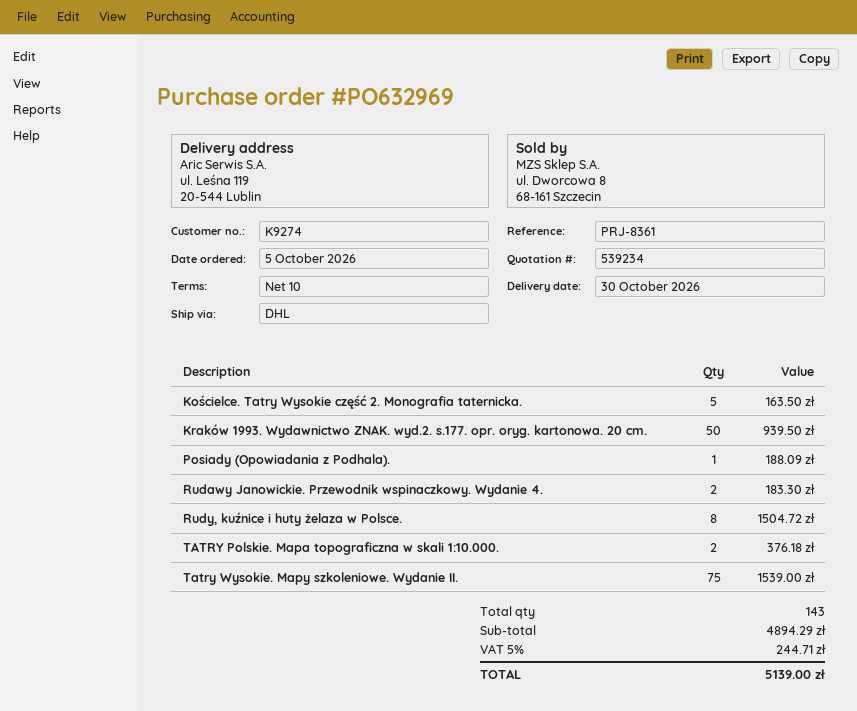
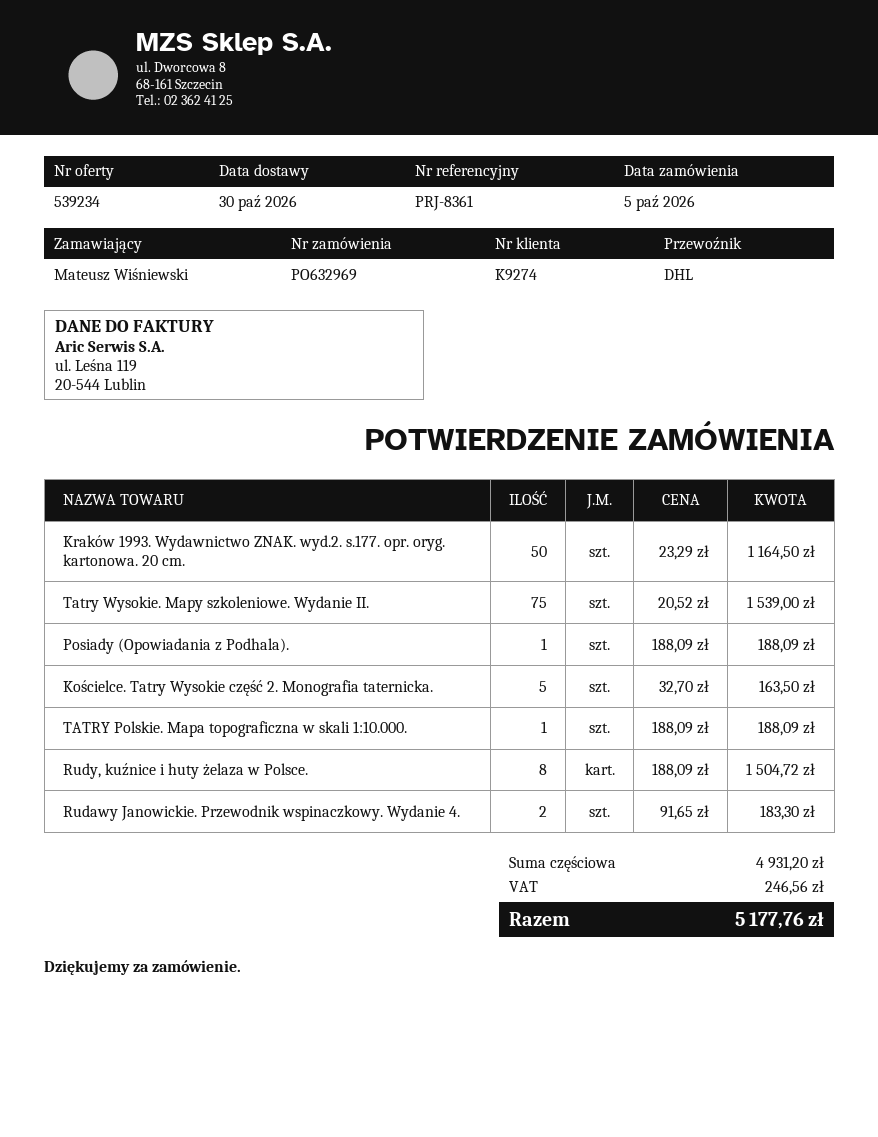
Kraków 1993. Wydawnictwo ZNAK. wyd.2. s.177. opr. oryg. kartonowa. 20 cm.: 50 for 939.50 -> 50 for 1164.50
TATRY Polskie. Mapa topograficzna w skali 1:10.000.: 2 for 376.18 -> 1 for 188.09
subtotal: 4894.29 -> 4931.20
tax: 244.71 -> 246.56
total: 5139.00 -> 5177.76

